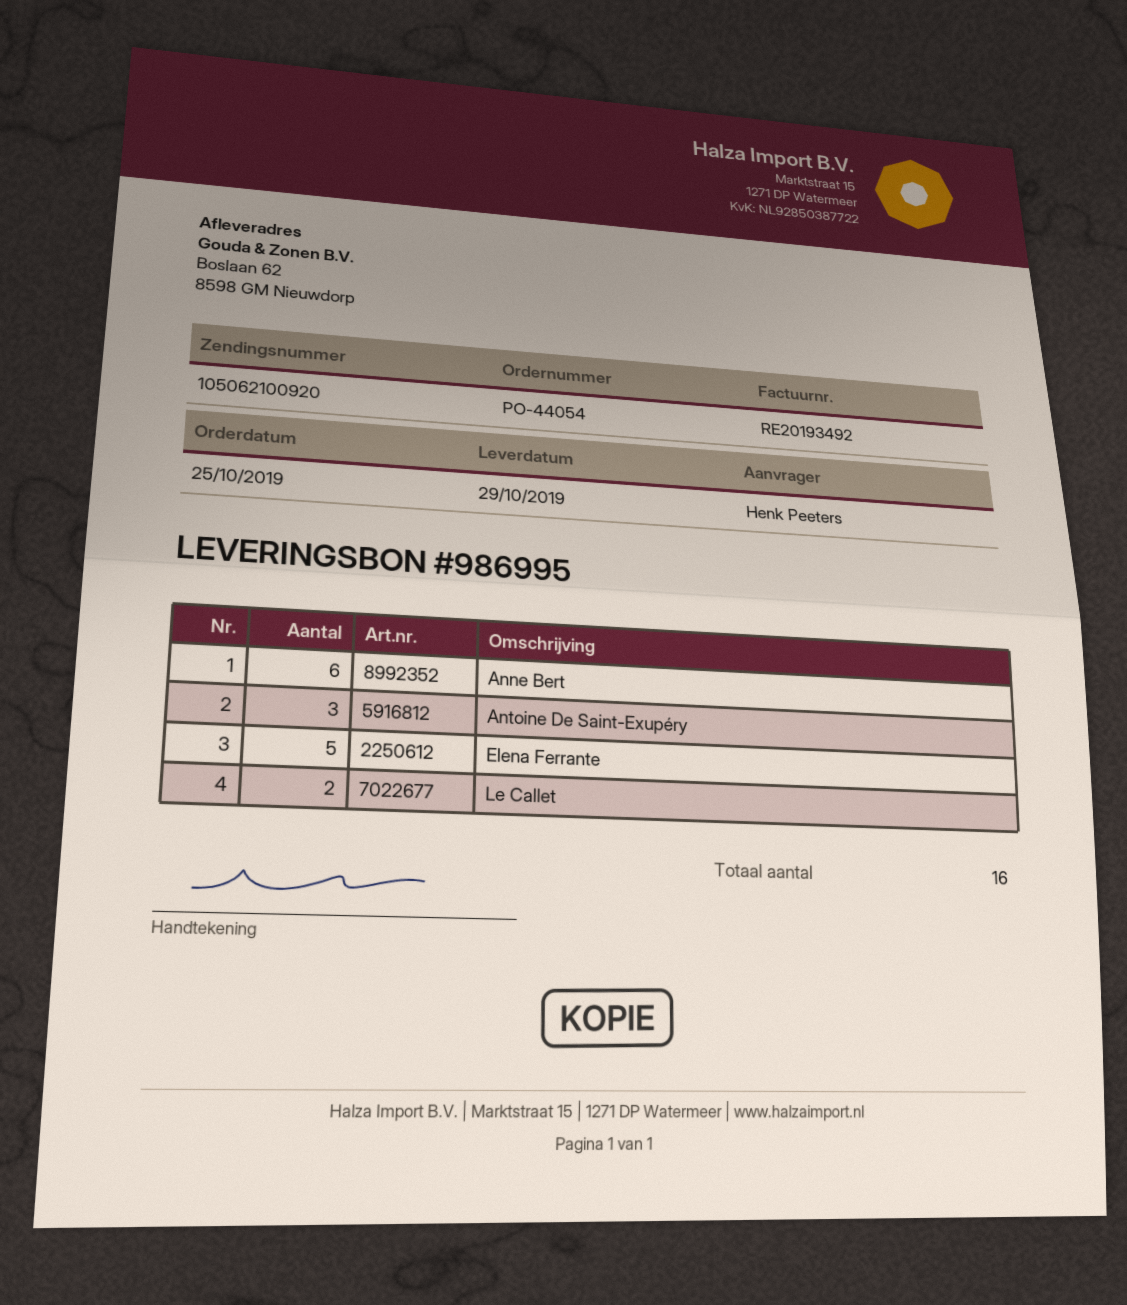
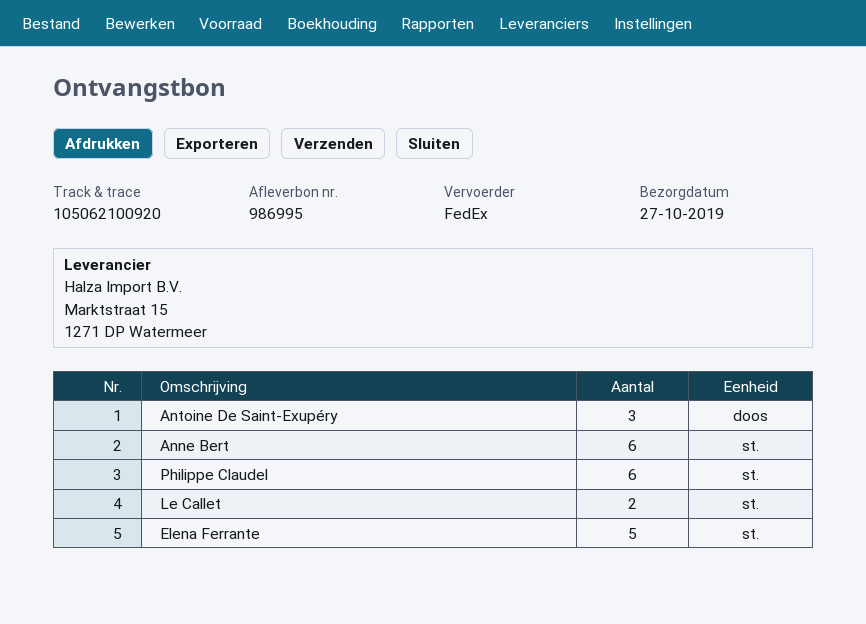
delivery date: 2019-10-29 -> 2019-10-27
Philippe Claudel: none -> 6

